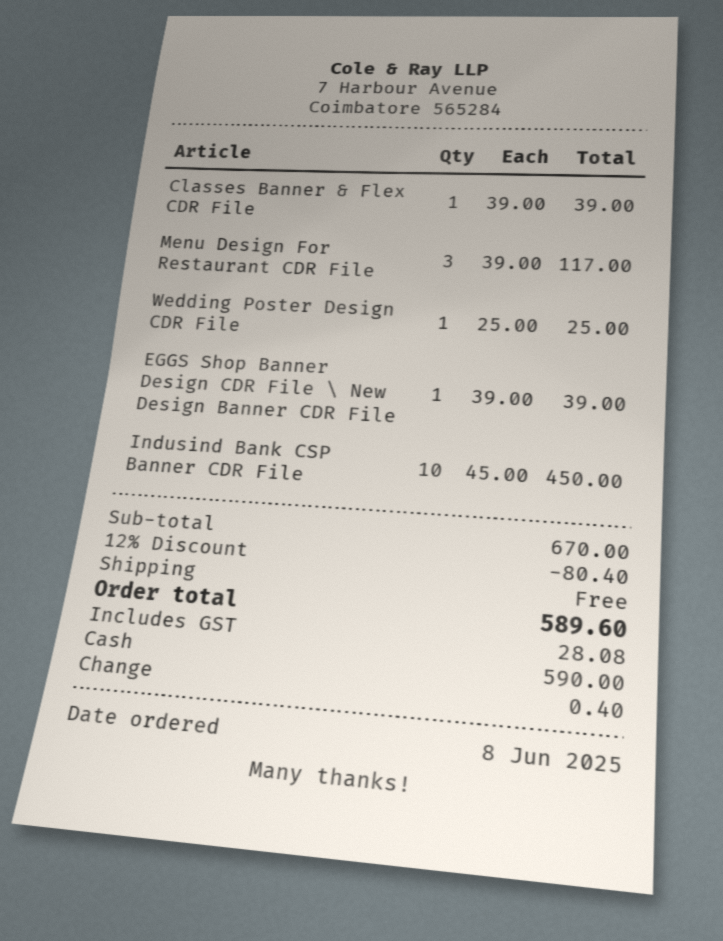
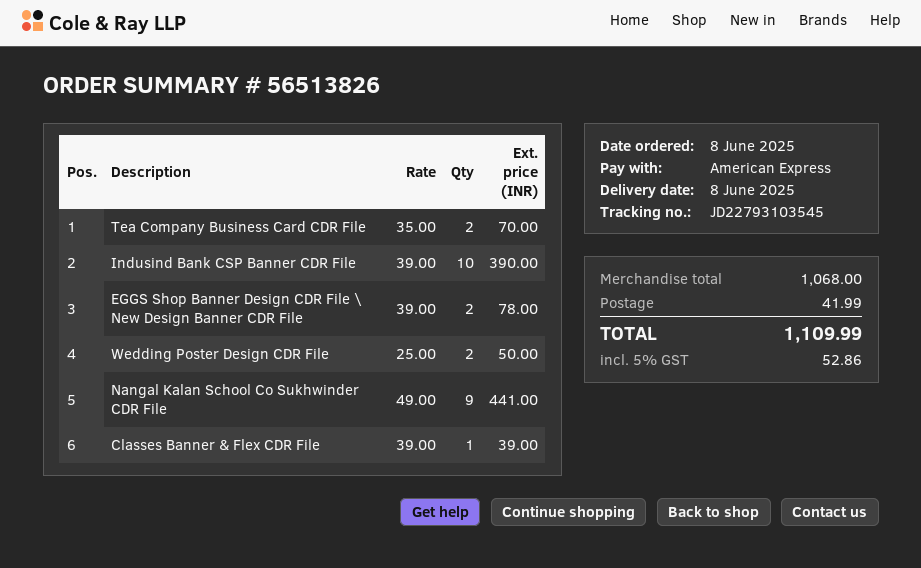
payment method: cash -> American Express
Menu Design For Restaurant CDR File: 3 x 39.00 = 117.00 -> none
Wedding Poster Design CDR File: 1 x 25.00 = 25.00 -> 2 x 25.00 = 50.00
EGGS Shop Banner Design CDR File \ New Design Banner CDR File: 1 x 39.00 = 39.00 -> 2 x 39.00 = 78.00
Indusind Bank CSP Banner CDR File: 10 x 45.00 = 450.00 -> 10 x 39.00 = 390.00
Tea Company Business Card CDR File: none -> 2 x 35.00 = 70.00
Nangal Kalan School Co Sukhwinder CDR File: none -> 9 x 49.00 = 441.00
subtotal: 670.00 -> 1068.00
discount: 12% = 80.40 -> none
shipping: 0.00 -> 41.99
tax: 28.08 -> 52.86
total: 589.60 -> 1109.99

